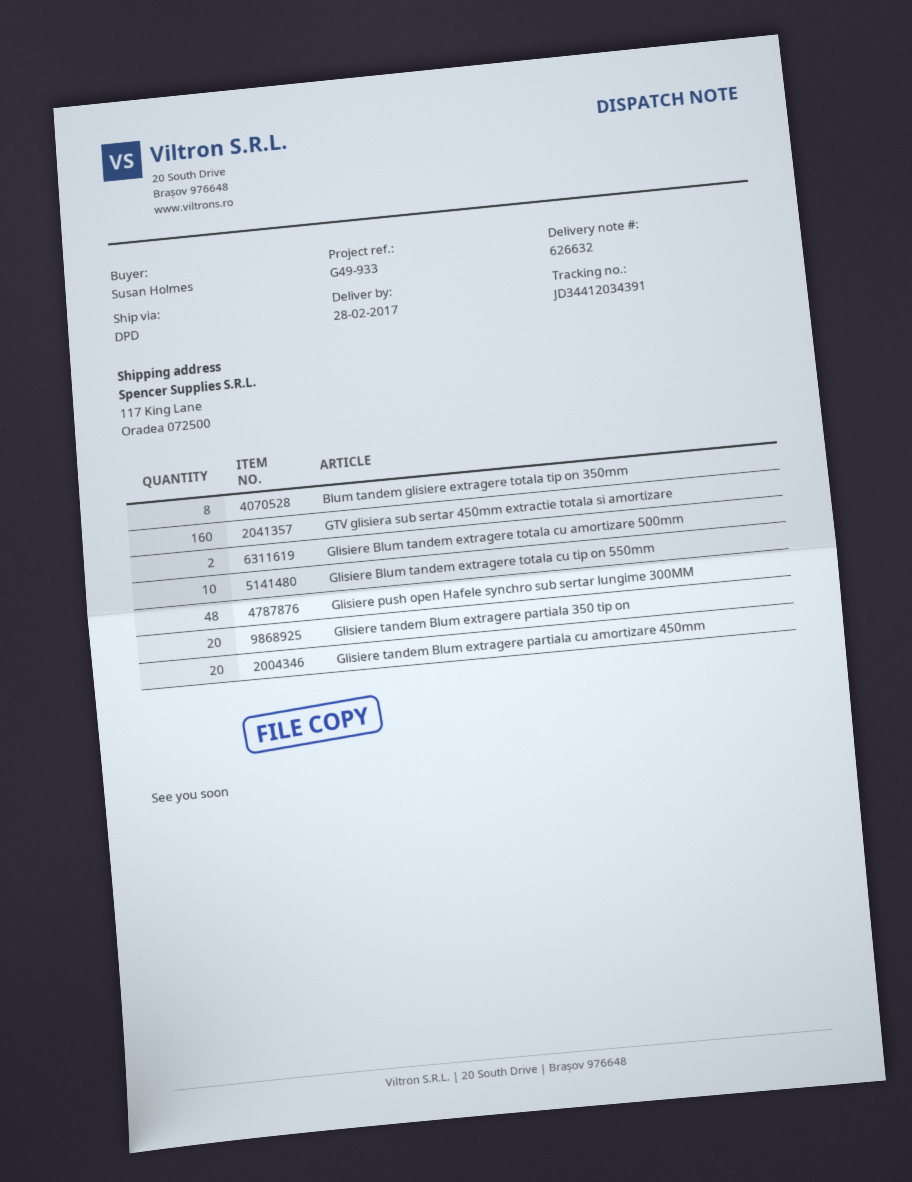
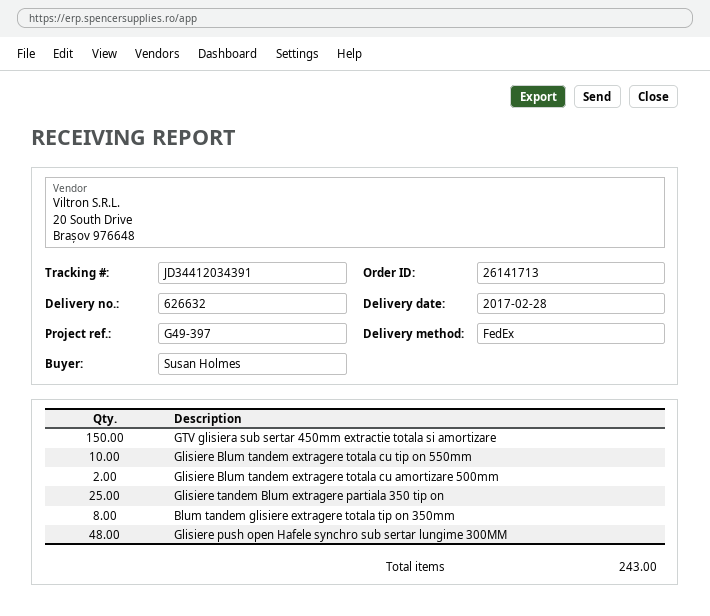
reference: G49-933 -> G49-397
shipping method: DPD -> FedEx
GTV glisiera sub sertar 450mm extractie totala si amortizare: 160 -> 150
Glisiere tandem Blum extragere partiala 350 tip on: 20 -> 25
Glisiere tandem Blum extragere partiala cu amortizare 450mm: 20 -> none

